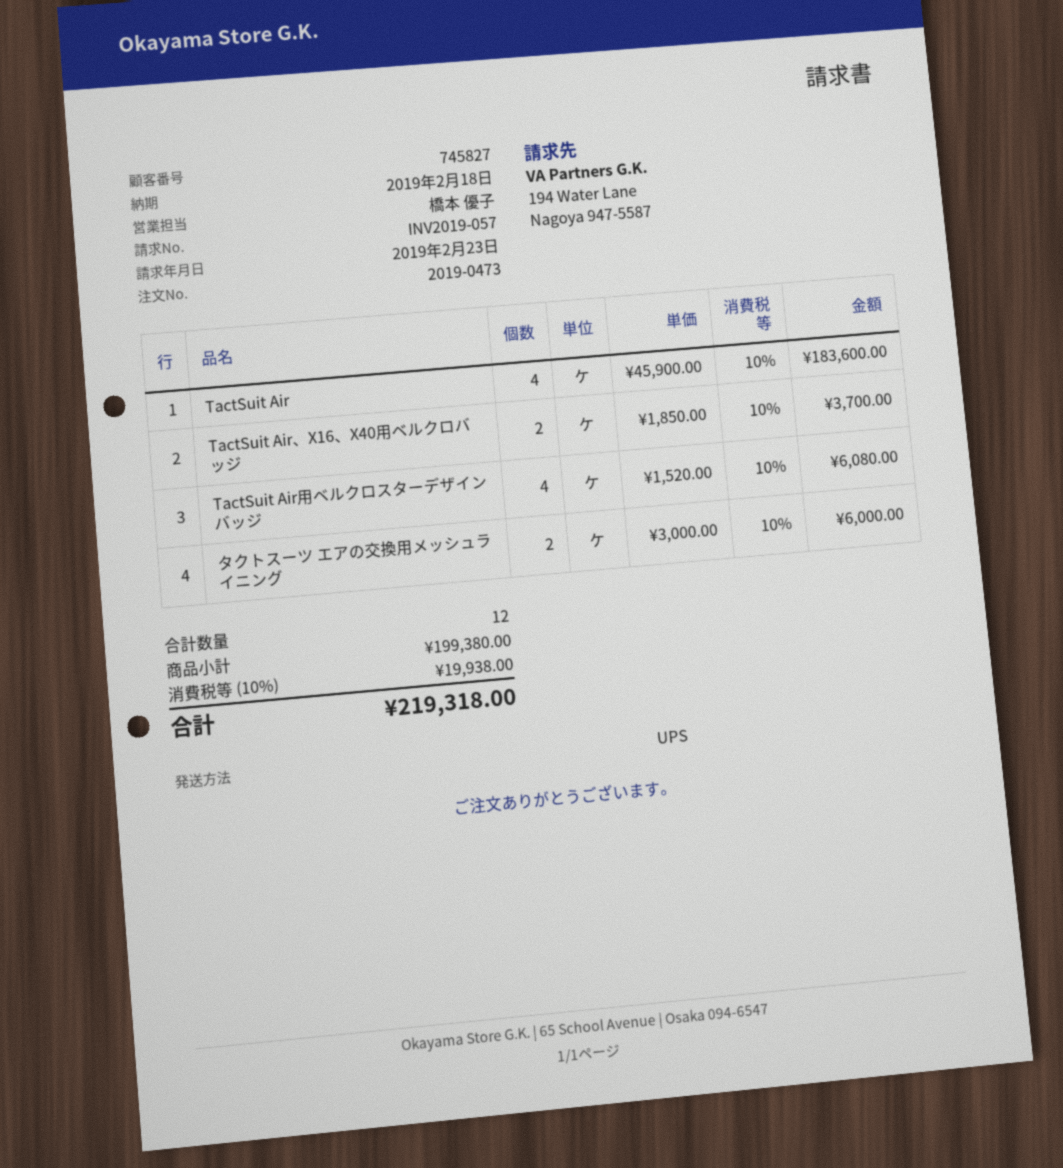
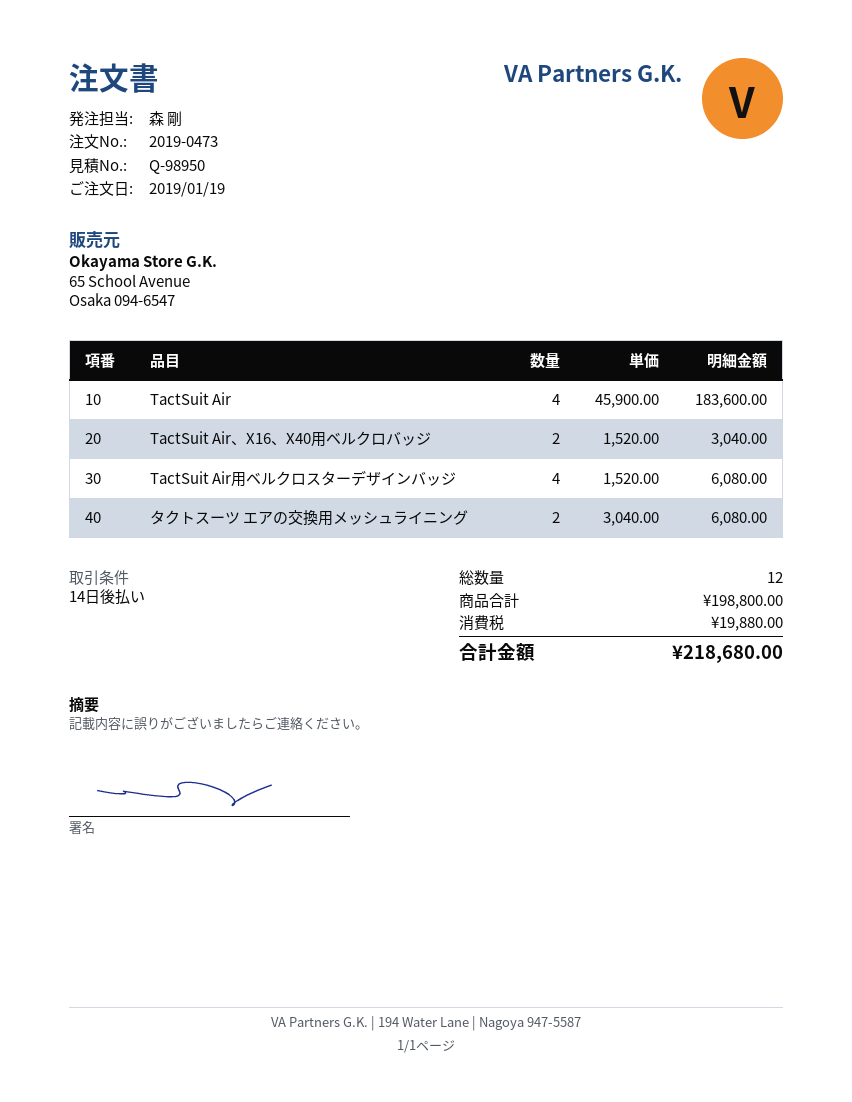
TactSuit Air、X16、X40用ベルクロバッジ: 2 x 1850.00 = 3700.00 -> 2 x 1520.00 = 3040.00
タクトスーツ エアの交換用メッシュライニング: 2 x 3000.00 = 6000.00 -> 2 x 3040.00 = 6080.00
subtotal: 199380.00 -> 198800.00
tax: 19938.00 -> 19880.00
total: 219318.00 -> 218680.00

